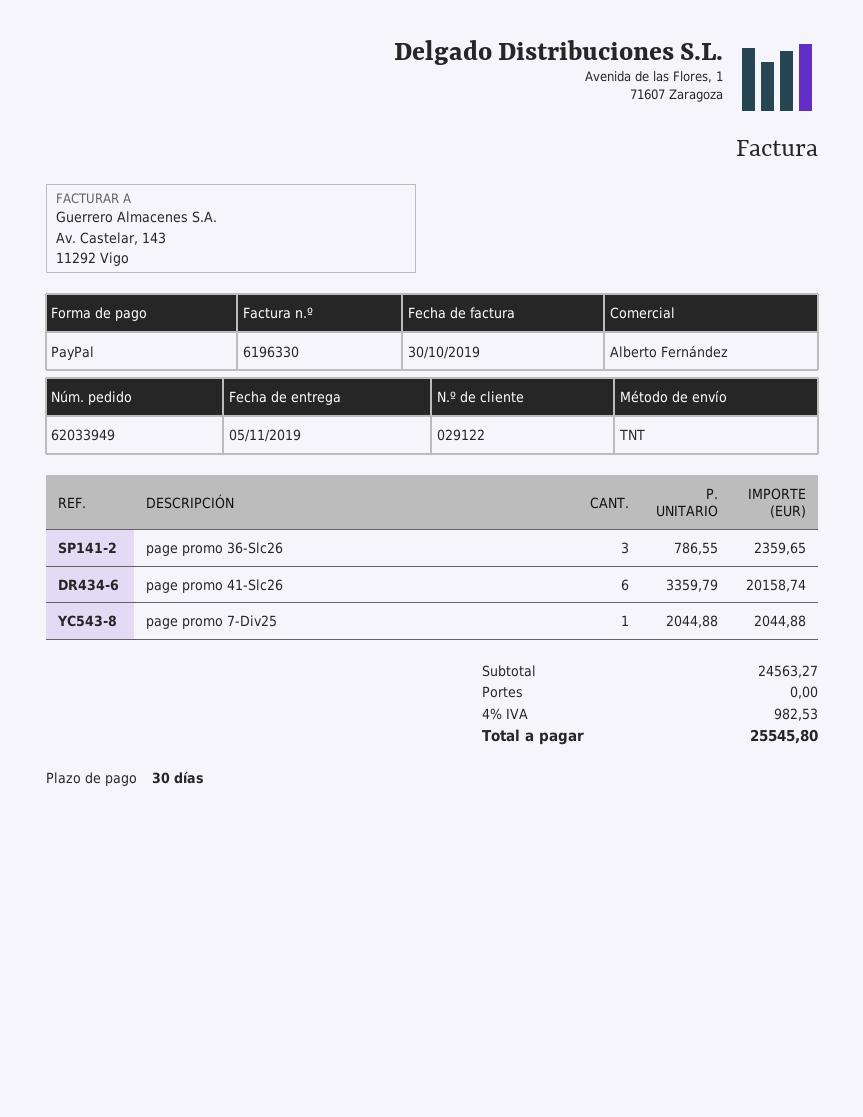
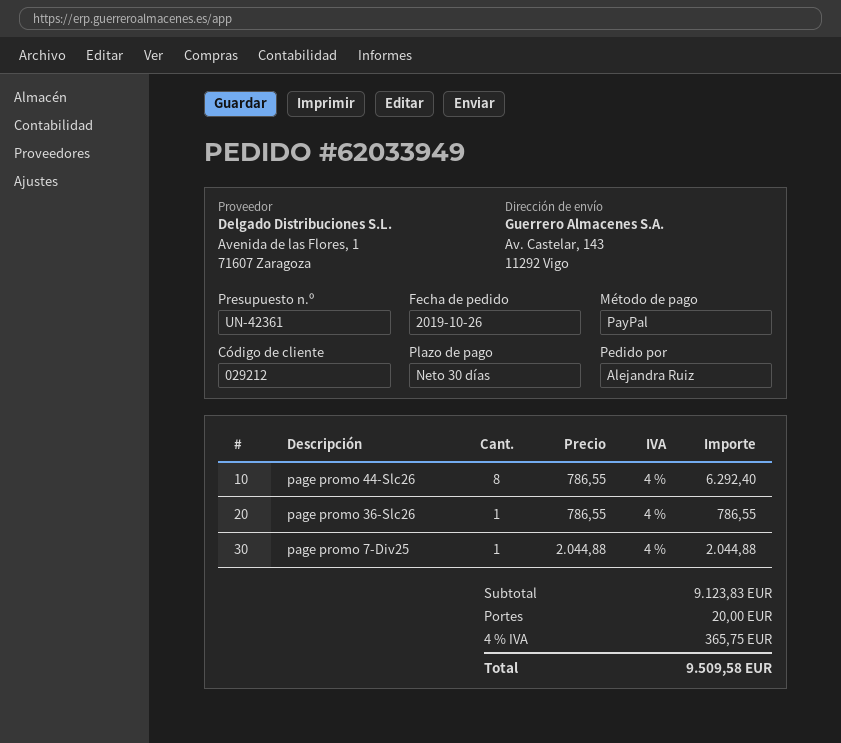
customer number: 029122 -> 029212
page promo 36-Slc26: 3 x 786.55 = 2359.65 -> 1 x 786.55 = 786.55
page promo 41-Slc26: 6 x 3359.79 = 20158.74 -> none
page promo 44-Slc26: none -> 8 x 786.55 = 6292.40
subtotal: 24563.27 -> 9123.83
shipping: 0.00 -> 20.00
tax: 4% = 982.53 -> 4% = 365.75
total: 25545.80 -> 9509.58

